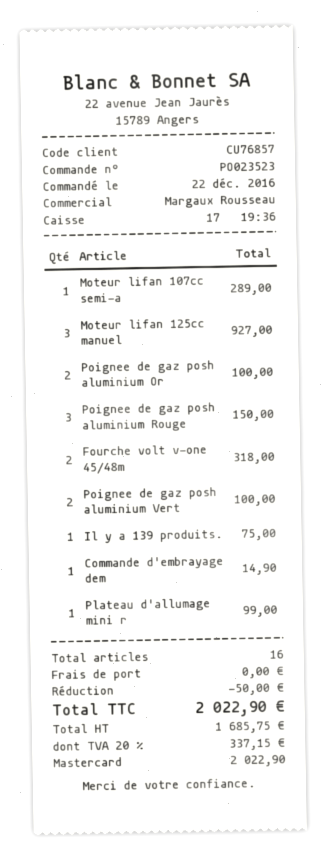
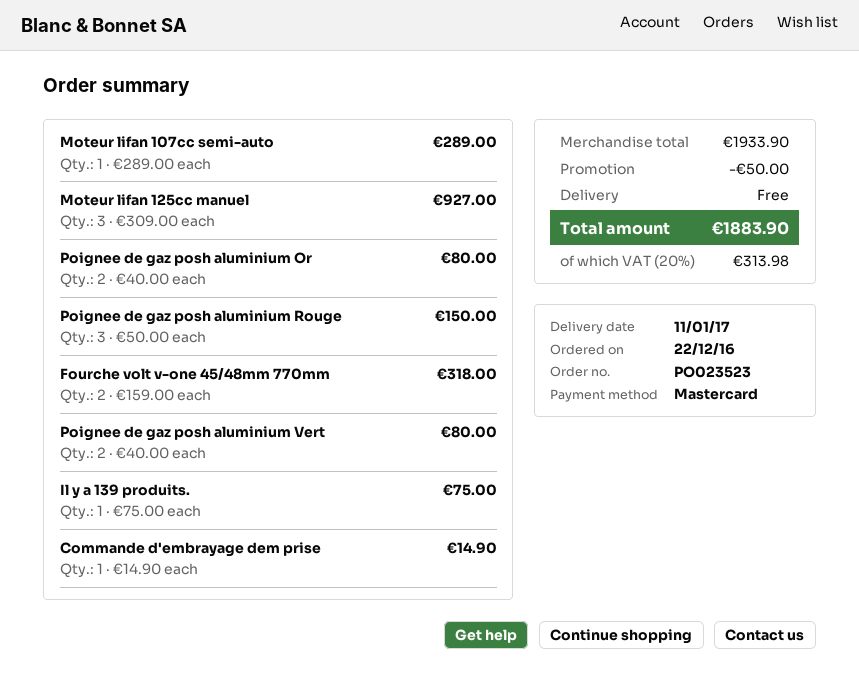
Poignee de gaz posh aluminium Or: 2 for 100.00 -> 2 for 80.00
Poignee de gaz posh aluminium Vert: 2 for 100.00 -> 2 for 80.00
Plateau d'allumage mini r: 1 for 99.00 -> none
tax: 20% = 337.15 -> 20% = 313.98
total: 2022.90 -> 1883.90

